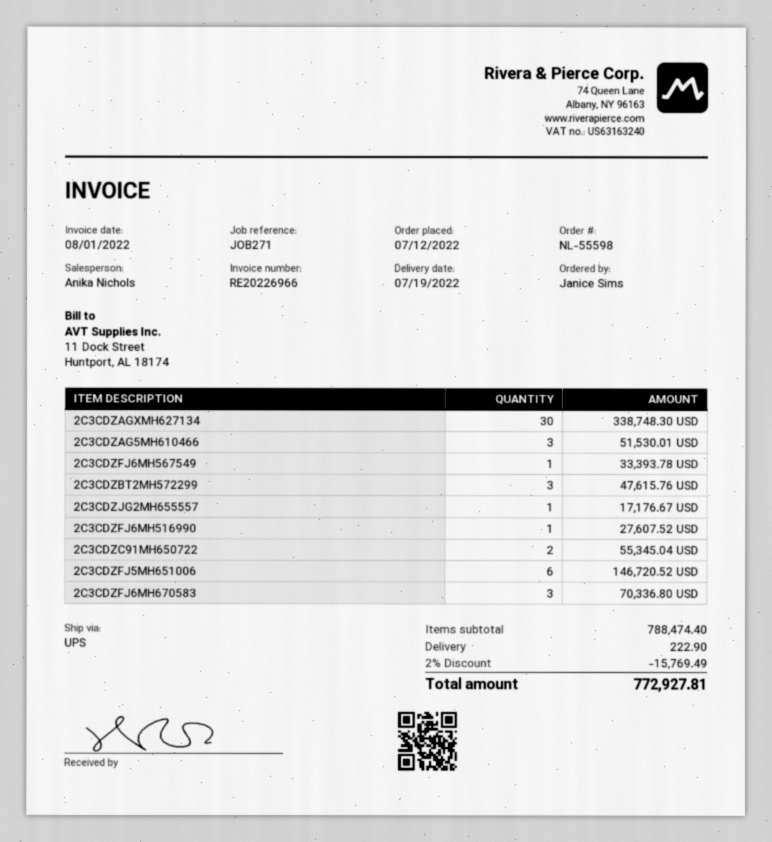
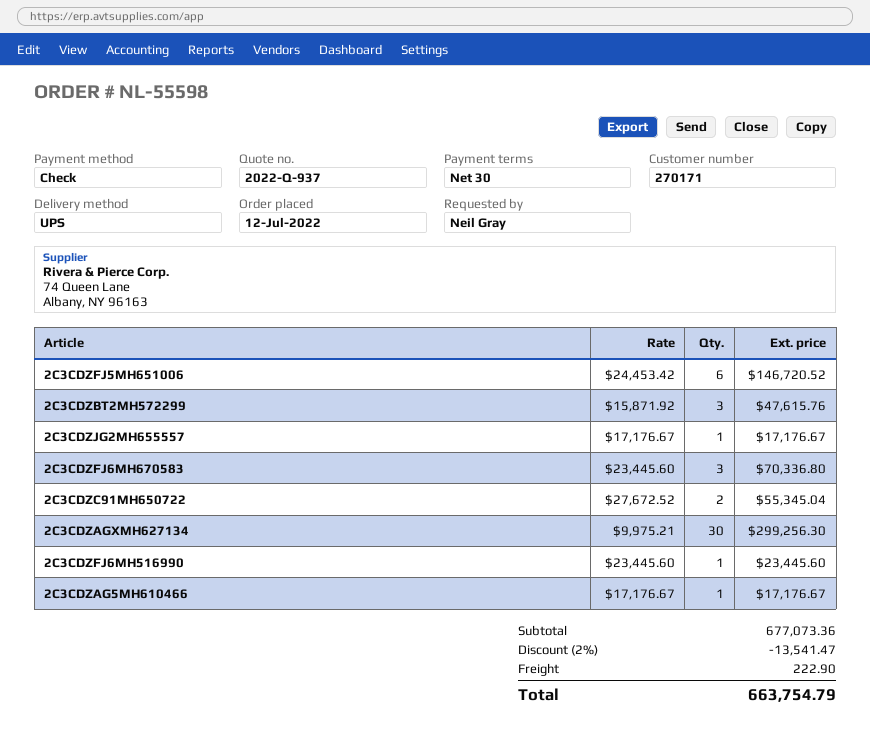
ordered by: Janice Sims -> Neil Gray
2C3CDZAGXMH627134: 30 for 338748.30 -> 30 for 299256.30
2C3CDZAG5MH610466: 3 for 51530.01 -> 1 for 17176.67
2C3CDZFJ6MH567549: 1 for 33393.78 -> none
2C3CDZFJ6MH516990: 1 for 27607.52 -> 1 for 23445.60
subtotal: 788474.40 -> 677073.36
discount: 2% = 15769.49 -> 2% = 13541.47
total: 772927.81 -> 663754.79

